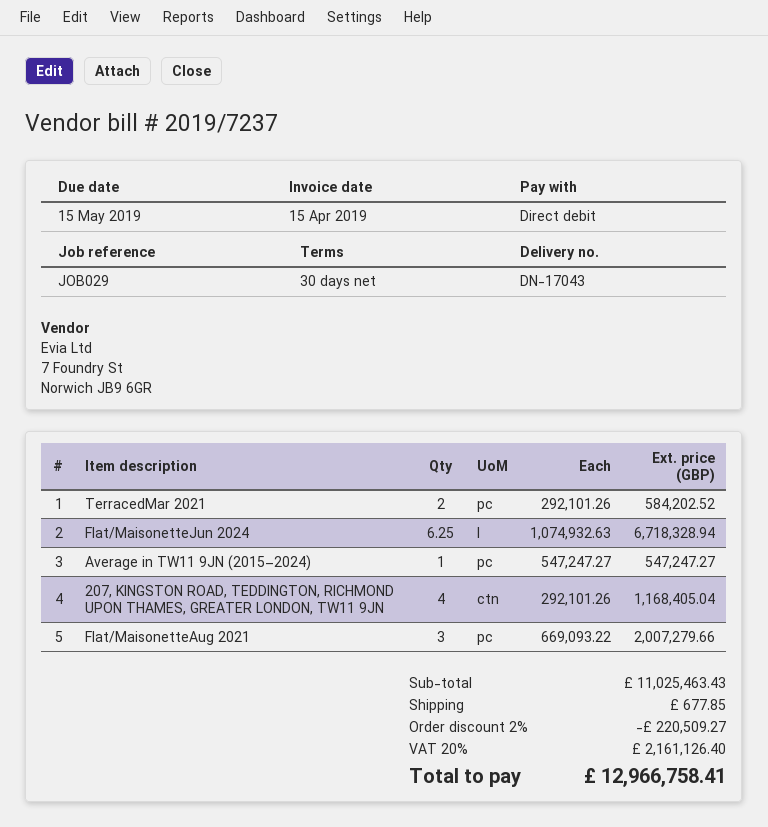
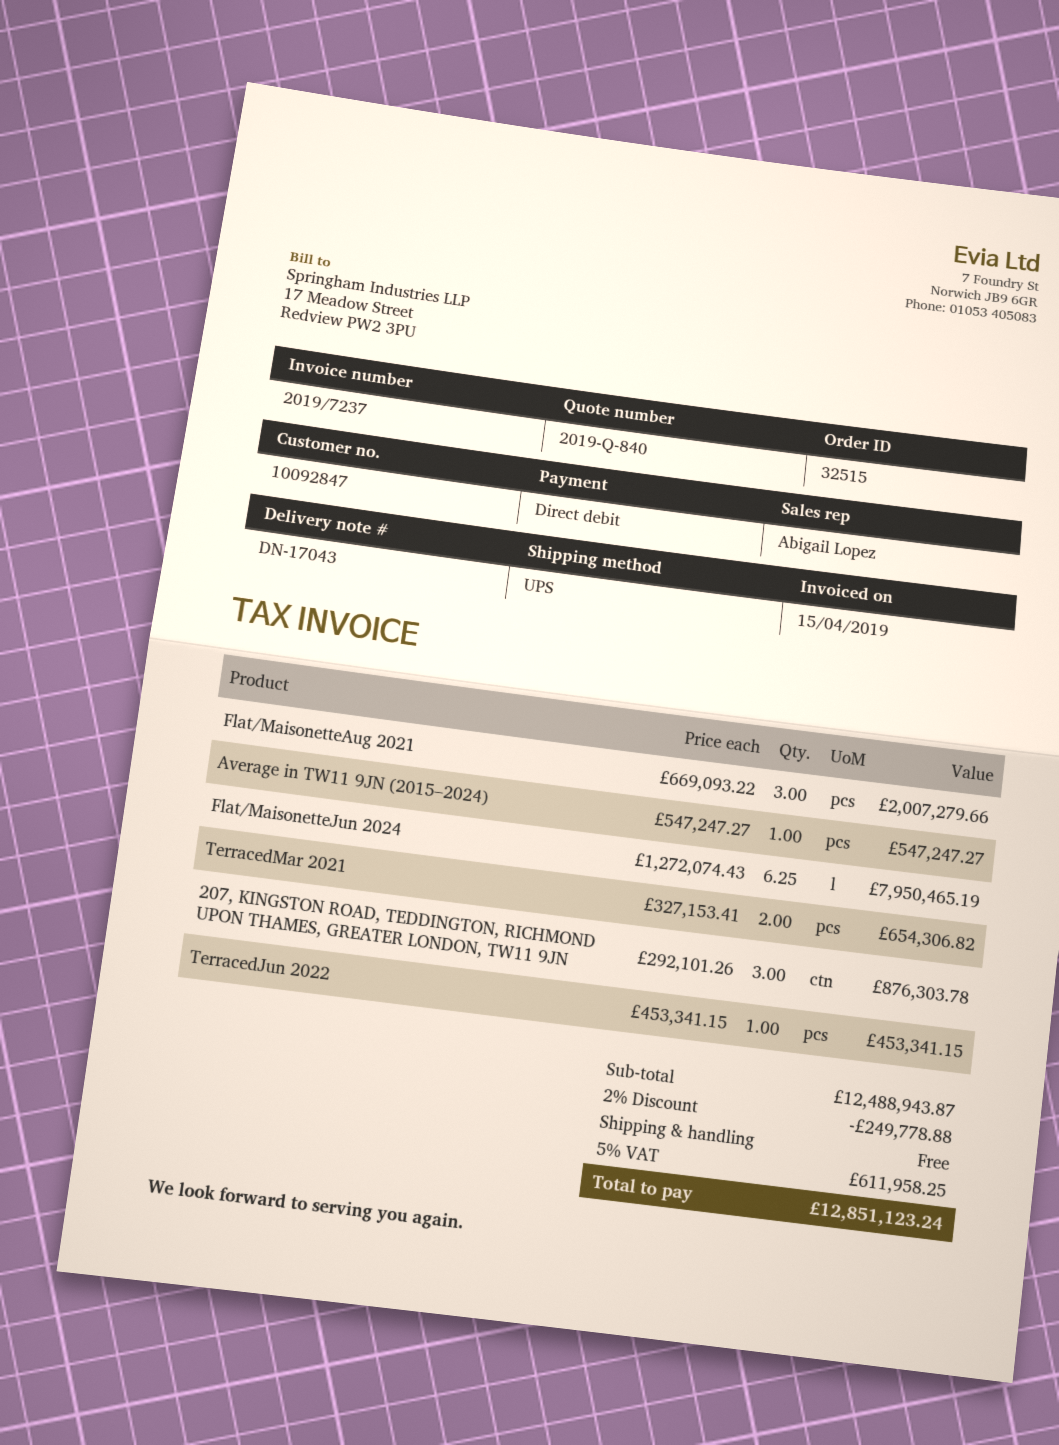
TerracedMar 2021: 2 x 292101.26 = 584202.52 -> 2 x 327153.41 = 654306.82
Flat/MaisonetteJun 2024: 6.25 x 1074932.63 = 6718328.94 -> 6.25 x 1272074.43 = 7950465.19
207, KINGSTON ROAD, TEDDINGTON, RICHMOND UPON THAMES, GREATER LONDON, TW11 9JN: 4 x 292101.26 = 1168405.04 -> 3 x 292101.26 = 876303.78
TerracedJun 2022: none -> 1 x 453341.15 = 453341.15
subtotal: 11025463.43 -> 12488943.87
discount: 2% = 220509.27 -> 2% = 249778.88
shipping: 677.85 -> 0.00
tax: 20% = 2161126.40 -> 5% = 611958.25
total: 12966758.41 -> 12851123.24

